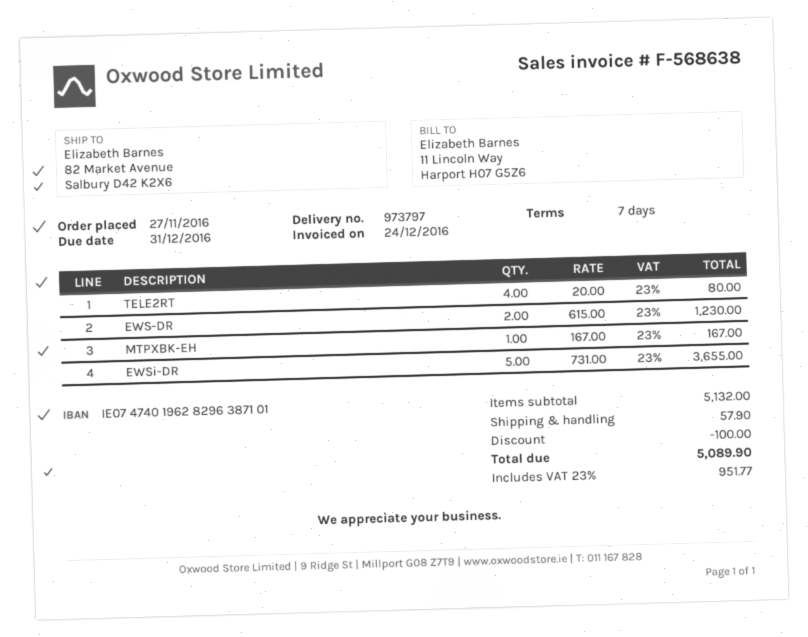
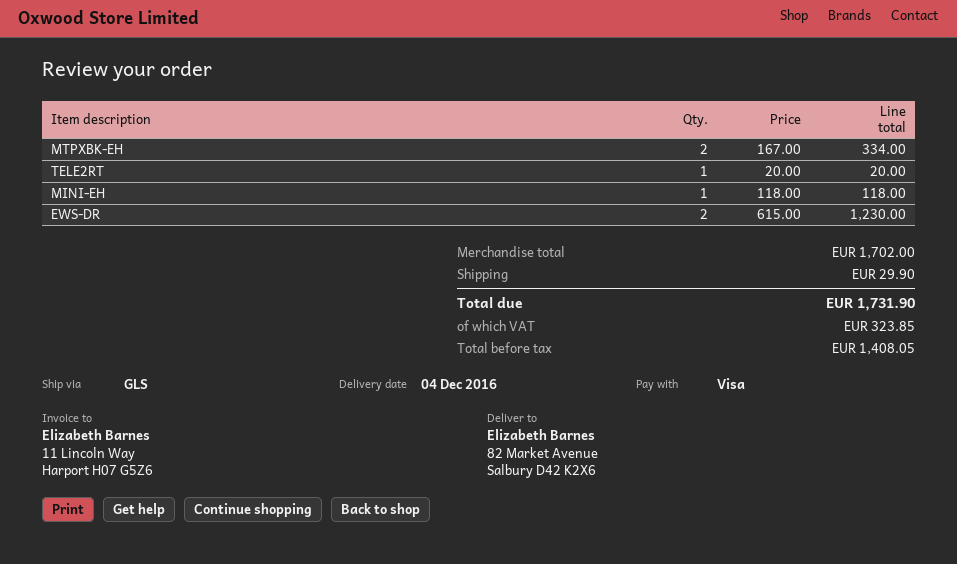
TELE2RT: 4 x 20.00 = 80.00 -> 1 x 20.00 = 20.00
MTPXBK-EH: 1 x 167.00 = 167.00 -> 2 x 167.00 = 334.00
EWSi-DR: 5 x 731.00 = 3655.00 -> none
MINI-EH: none -> 1 x 118.00 = 118.00
subtotal: 5132.00 -> 1702.00
discount: 100.00 -> none
shipping: 57.90 -> 29.90
tax: 951.77 -> 323.85
total: 5089.90 -> 1731.90

